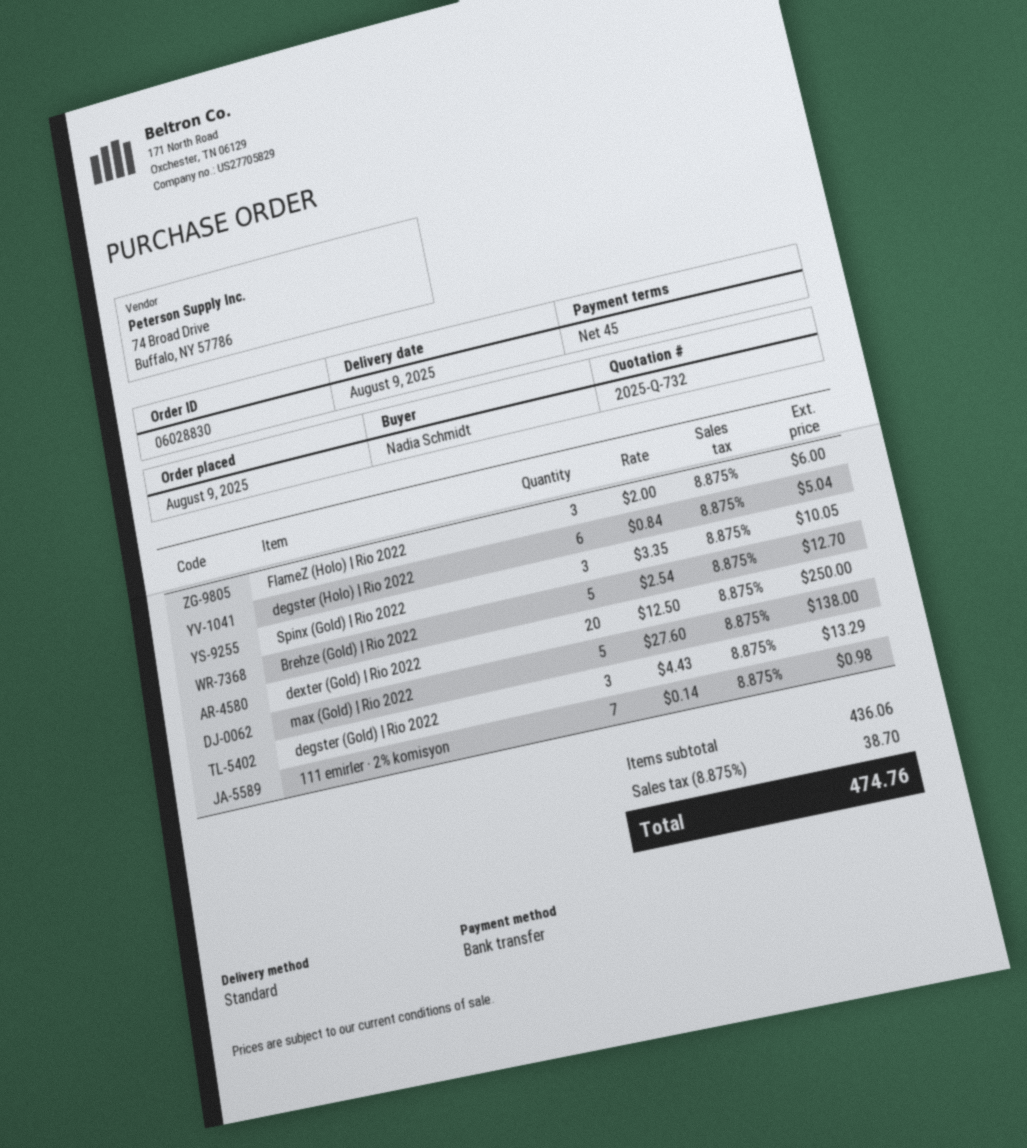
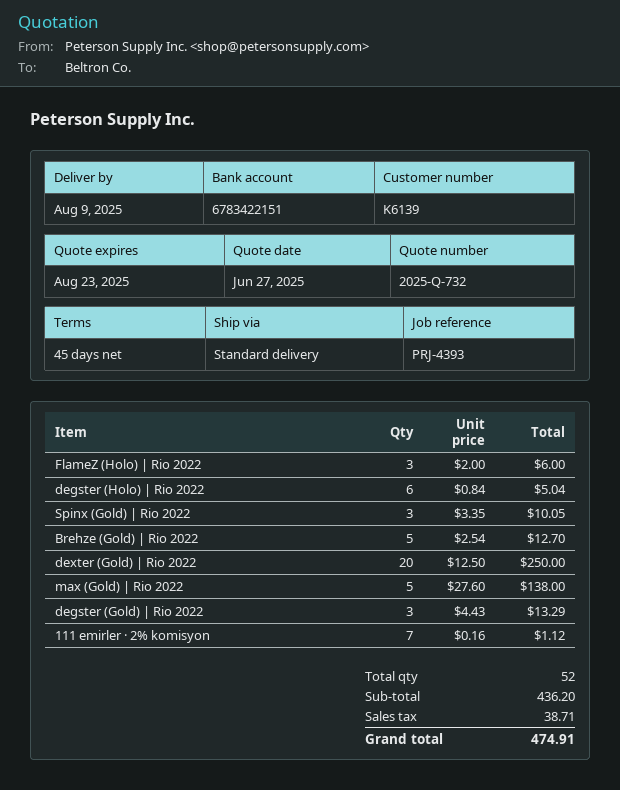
111 emirler · 2% komisyon: 7 x 0.14 = 0.98 -> 7 x 0.16 = 1.12
subtotal: 436.06 -> 436.20
tax: 38.70 -> 38.71
total: 474.76 -> 474.91

